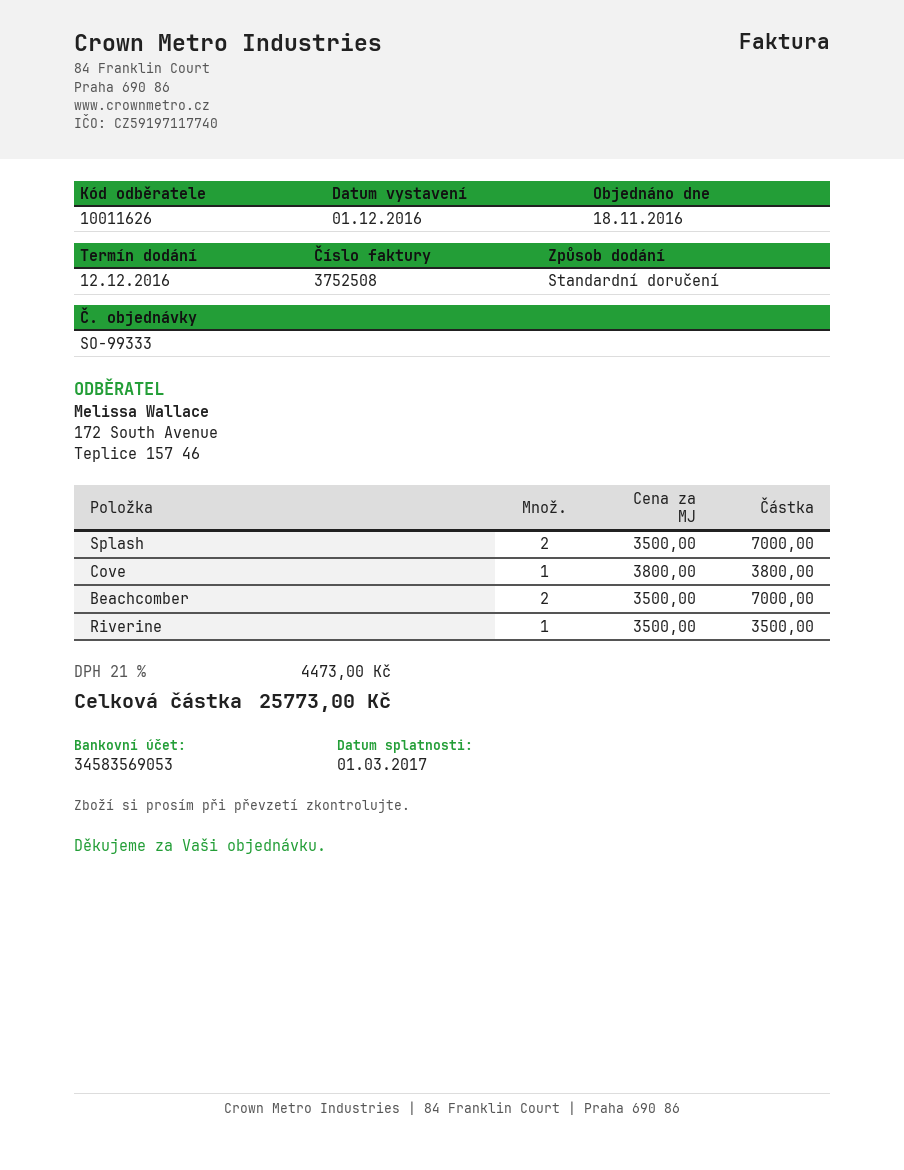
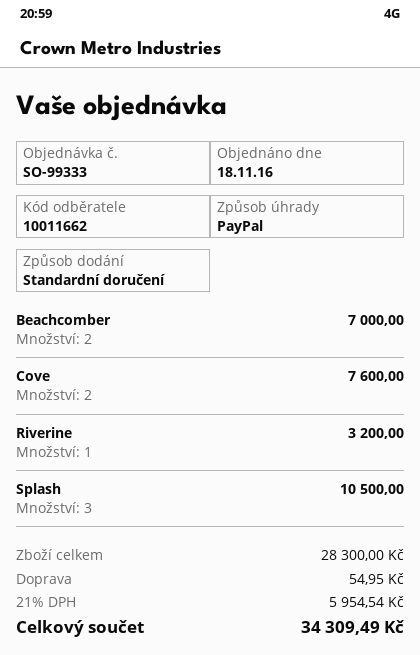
customer number: 10011626 -> 10011662
Splash: 2 for 7000.00 -> 3 for 10500.00
Cove: 1 for 3800.00 -> 2 for 7600.00
Riverine: 1 for 3500.00 -> 1 for 3200.00
shipping: none -> 54.95
tax: 21% = 4473.00 -> 21% = 5954.54
total: 25773.00 -> 34309.49

